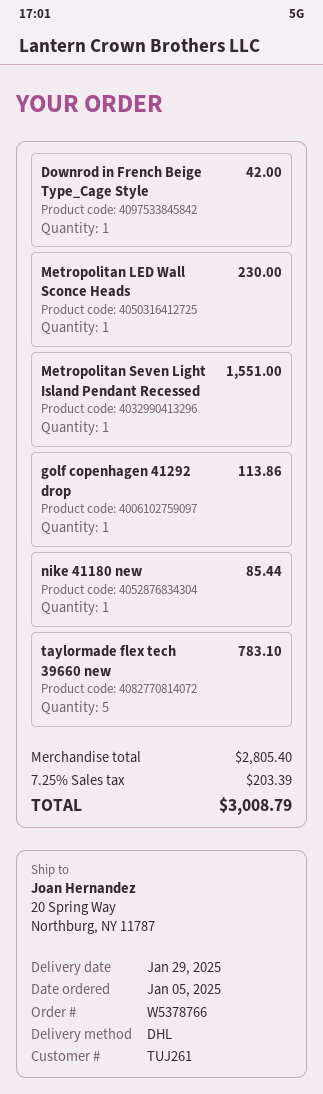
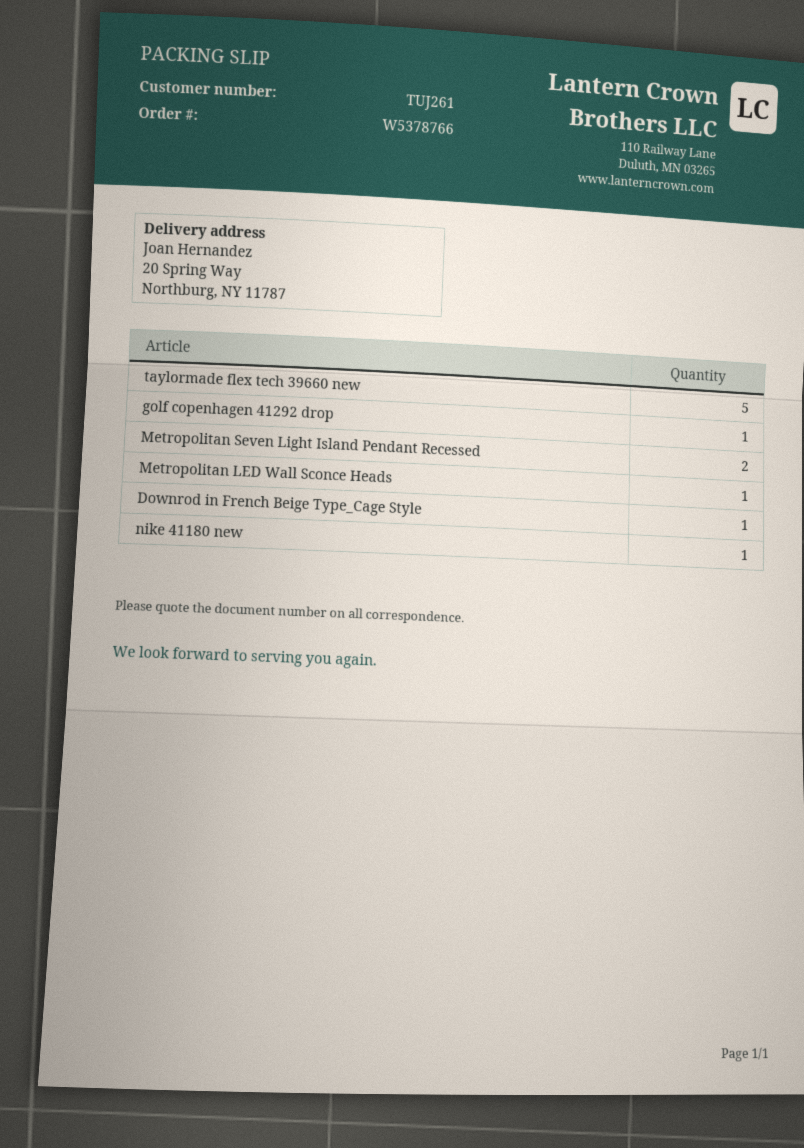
Metropolitan Seven Light Island Pendant Recessed: 1 -> 2

